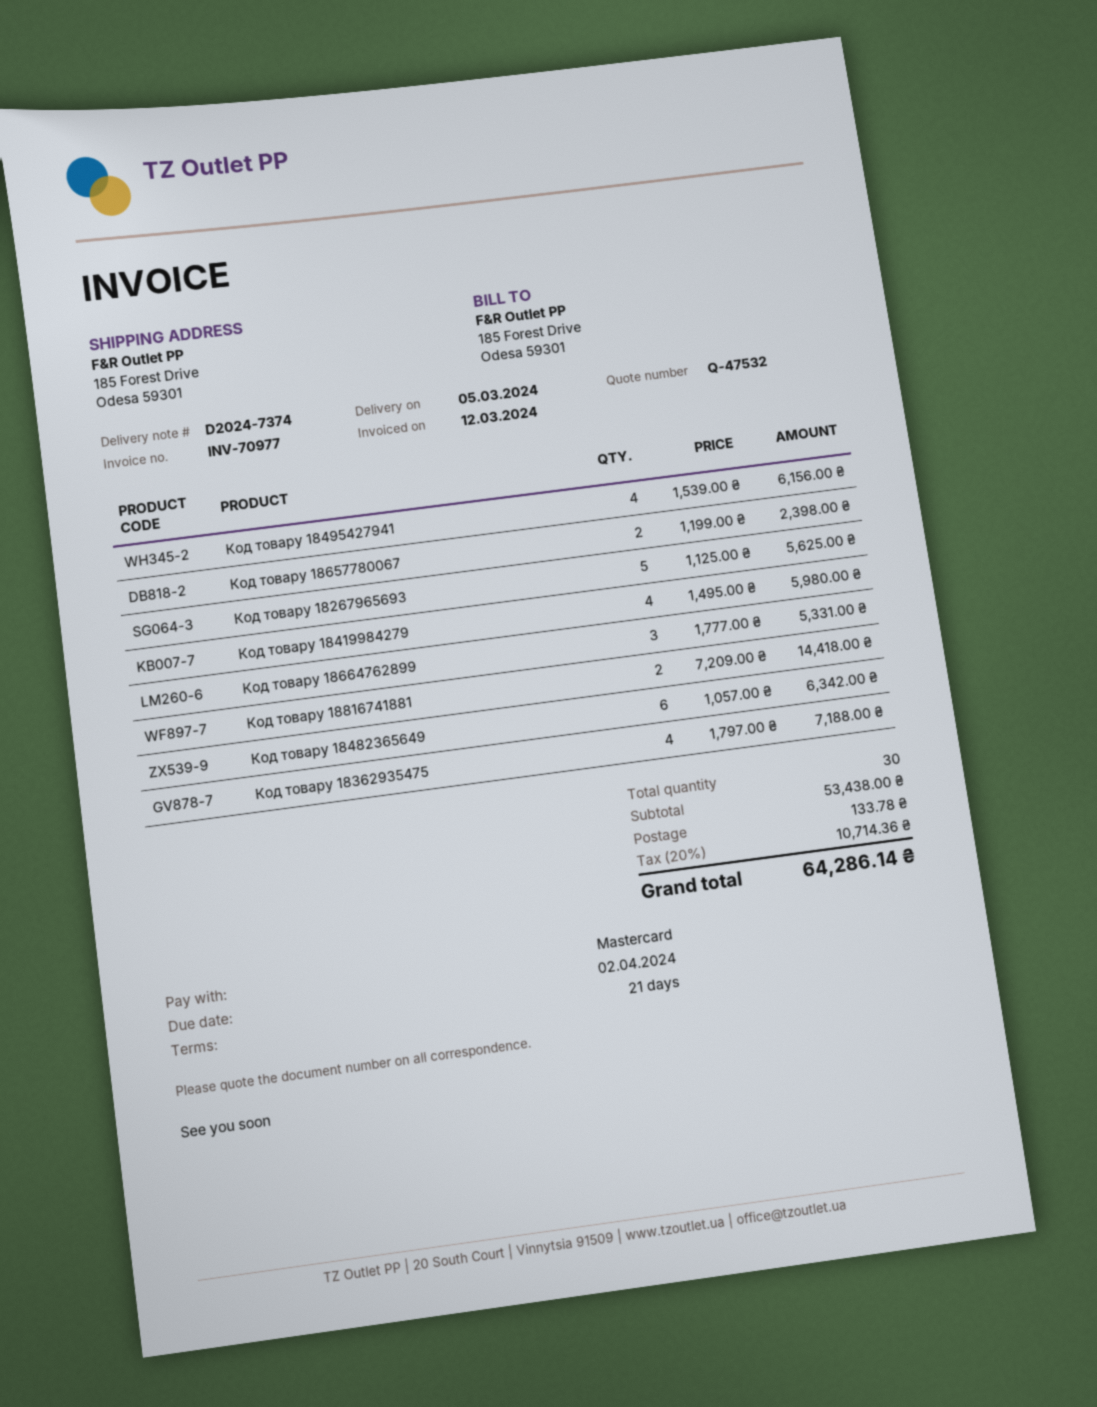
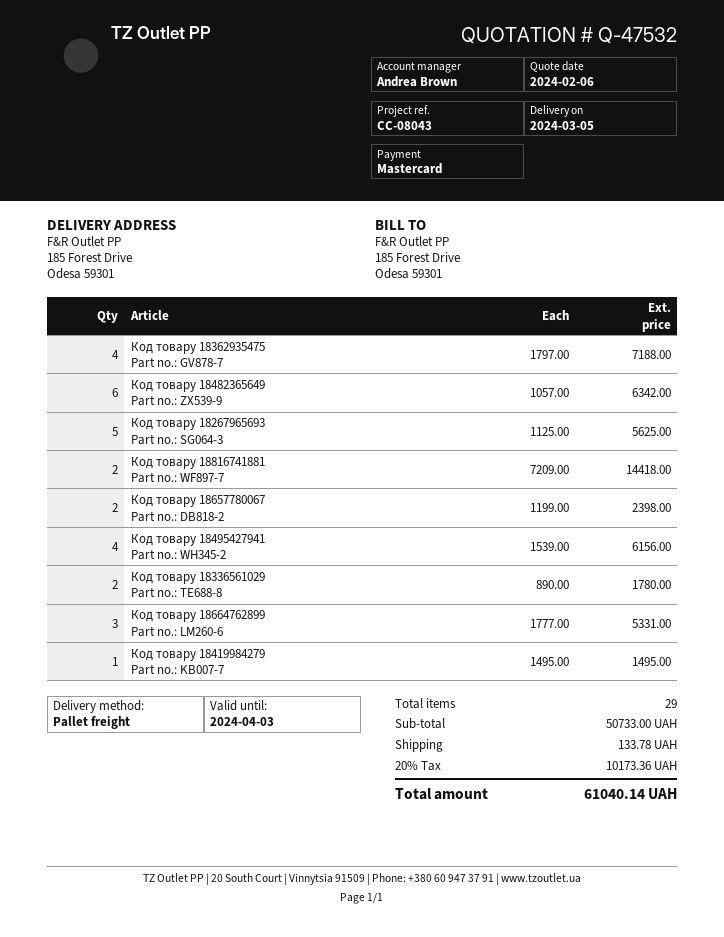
Код товару 18419984279: 4 x 1495.00 = 5980.00 -> 1 x 1495.00 = 1495.00
Код товару 18336561029: none -> 2 x 890.00 = 1780.00
total quantity: 30 -> 29
subtotal: 53438.00 -> 50733.00
tax: 20% = 10714.36 -> 20% = 10173.36
total: 64286.14 -> 61040.14

